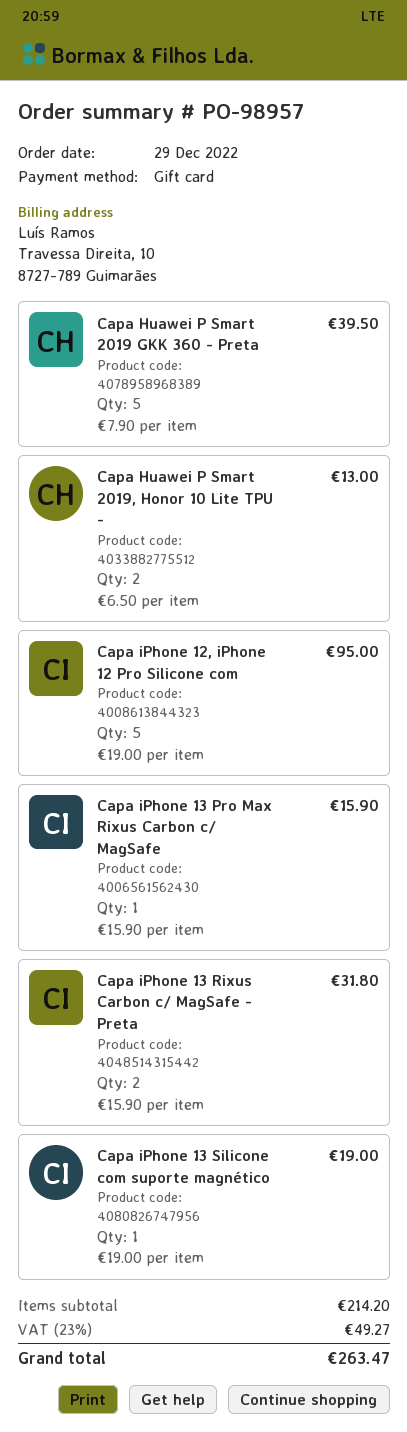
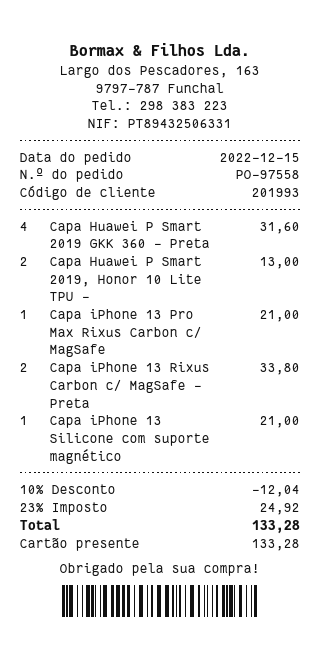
order number: PO-98957 -> PO-97558
order date: 2022-12-29 -> 2022-12-15
Capa Huawei P Smart 2019 GKK 360 - Preta: 5 for 39.50 -> 4 for 31.60
Capa iPhone 12, iPhone 12 Pro Silicone com: 5 for 95.00 -> none
Capa iPhone 13 Pro Max Rixus Carbon c/ MagSafe: 1 for 15.90 -> 1 for 21.00
Capa iPhone 13 Rixus Carbon c/ MagSafe - Preta: 2 for 31.80 -> 2 for 33.80
Capa iPhone 13 Silicone com suporte magnético: 1 for 19.00 -> 1 for 21.00
discount: none -> 10% = 12.04
tax: 23% = 49.27 -> 23% = 24.92
total: 263.47 -> 133.28

